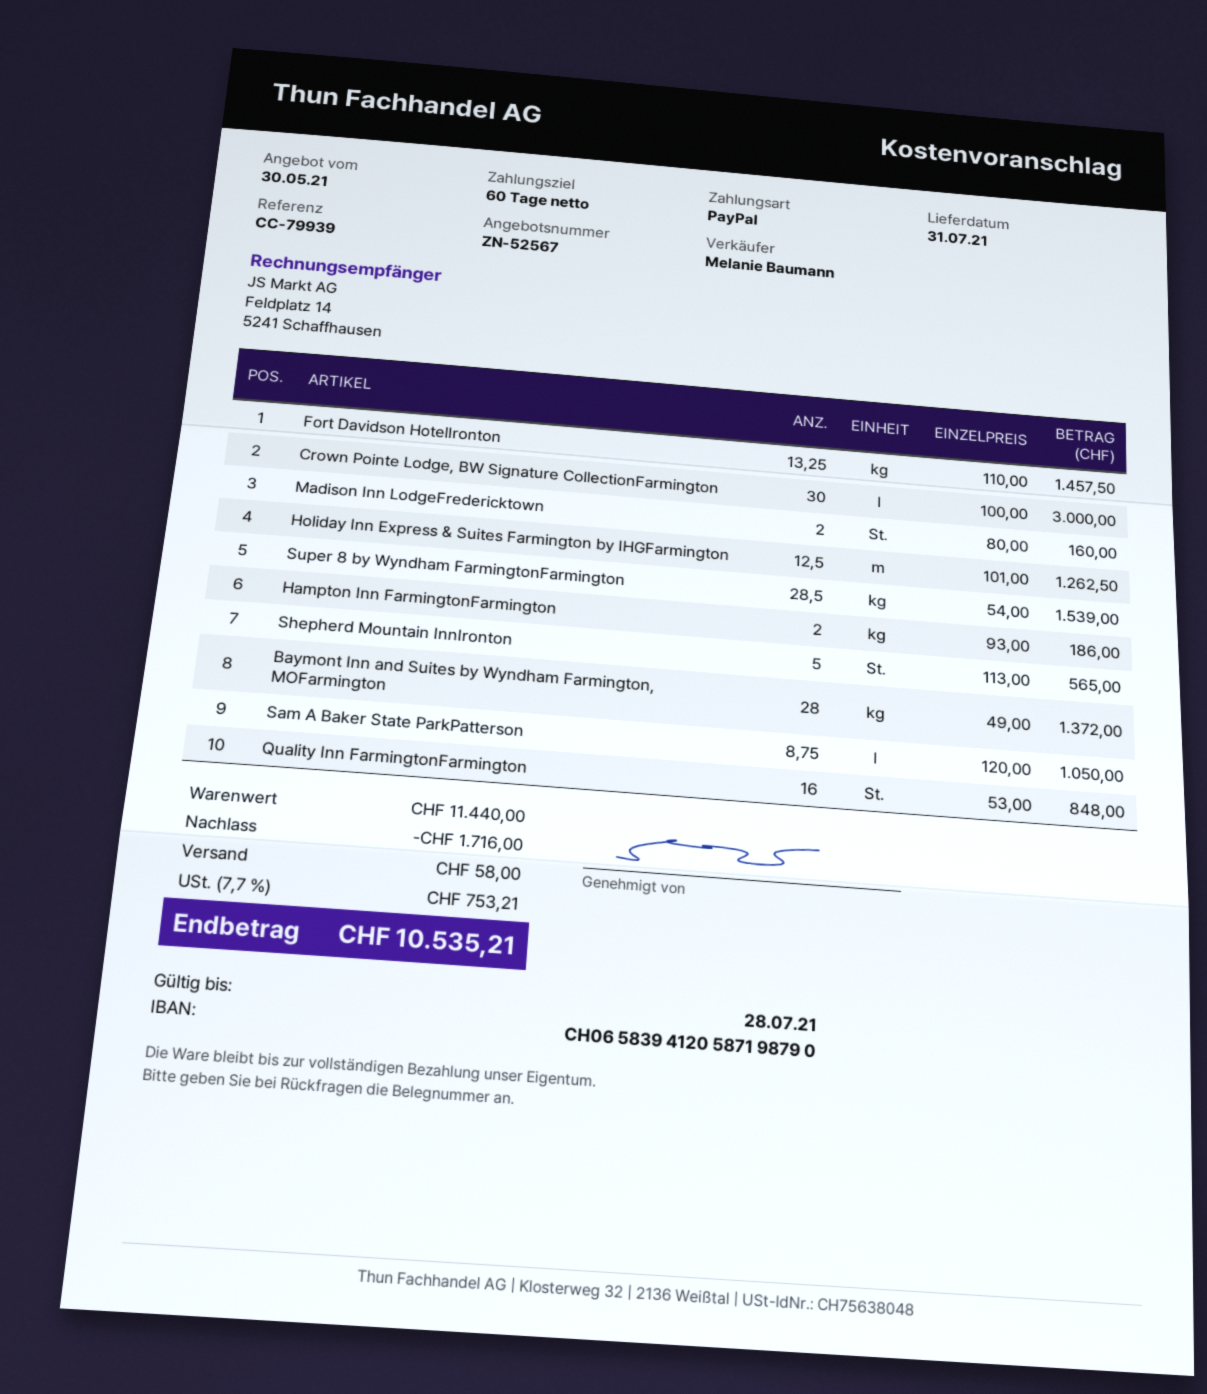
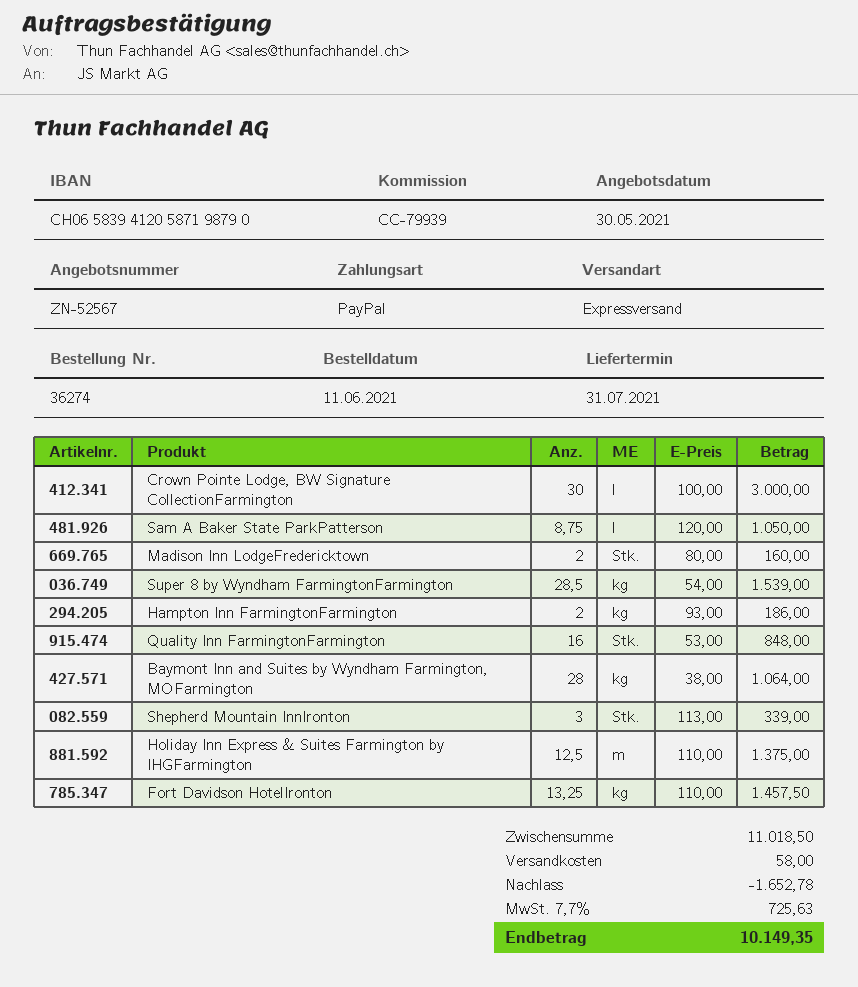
Holiday Inn Express & Suites Farmington by IHGFarmington: 12.5 x 101.00 = 1262.50 -> 12.5 x 110.00 = 1375.00
Shepherd Mountain InnIronton: 5 x 113.00 = 565.00 -> 3 x 113.00 = 339.00
Baymont Inn and Suites by Wyndham Farmington, MOFarmington: 28 x 49.00 = 1372.00 -> 28 x 38.00 = 1064.00
subtotal: 11440.00 -> 11018.50
discount: 1716.00 -> 1652.78
tax: 7.7% = 753.21 -> 7.7% = 725.63
total: 10535.21 -> 10149.35

